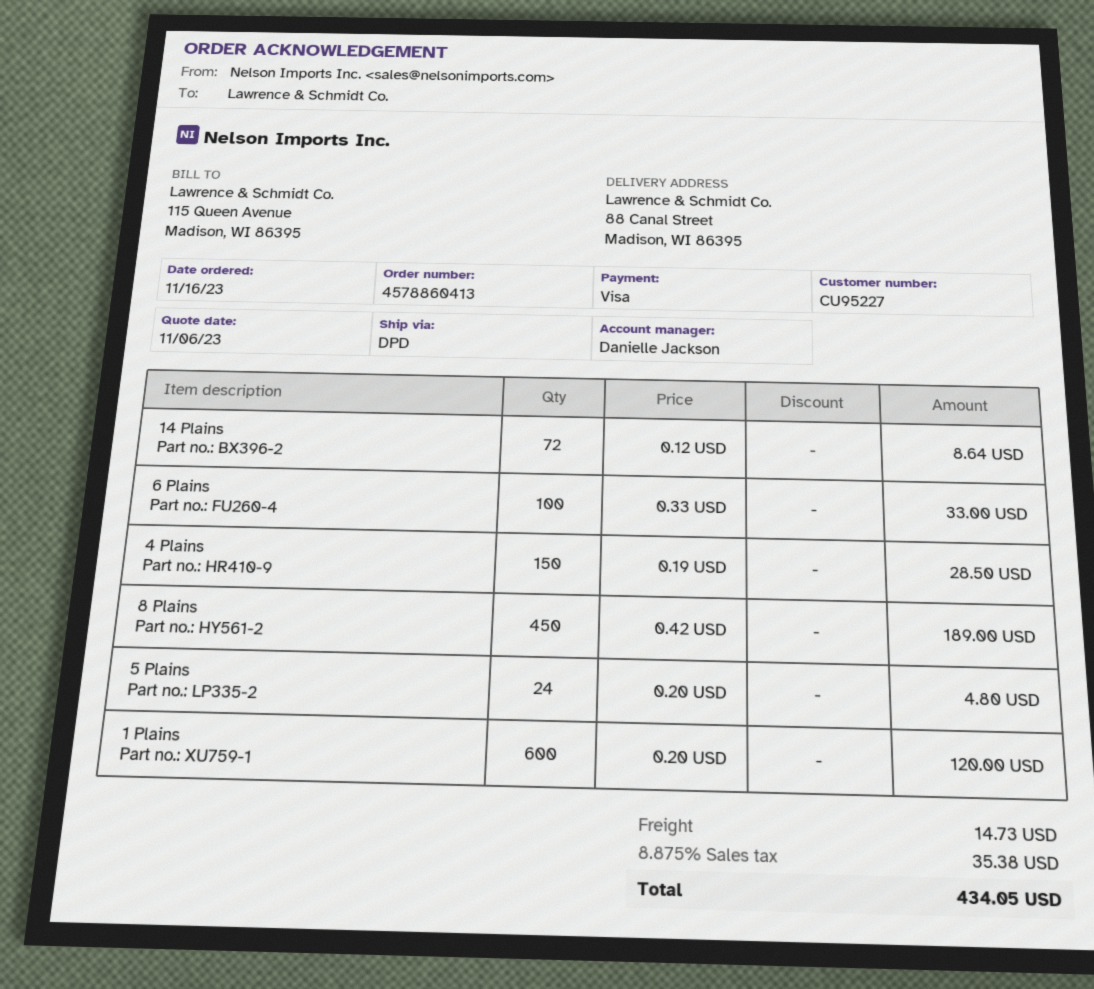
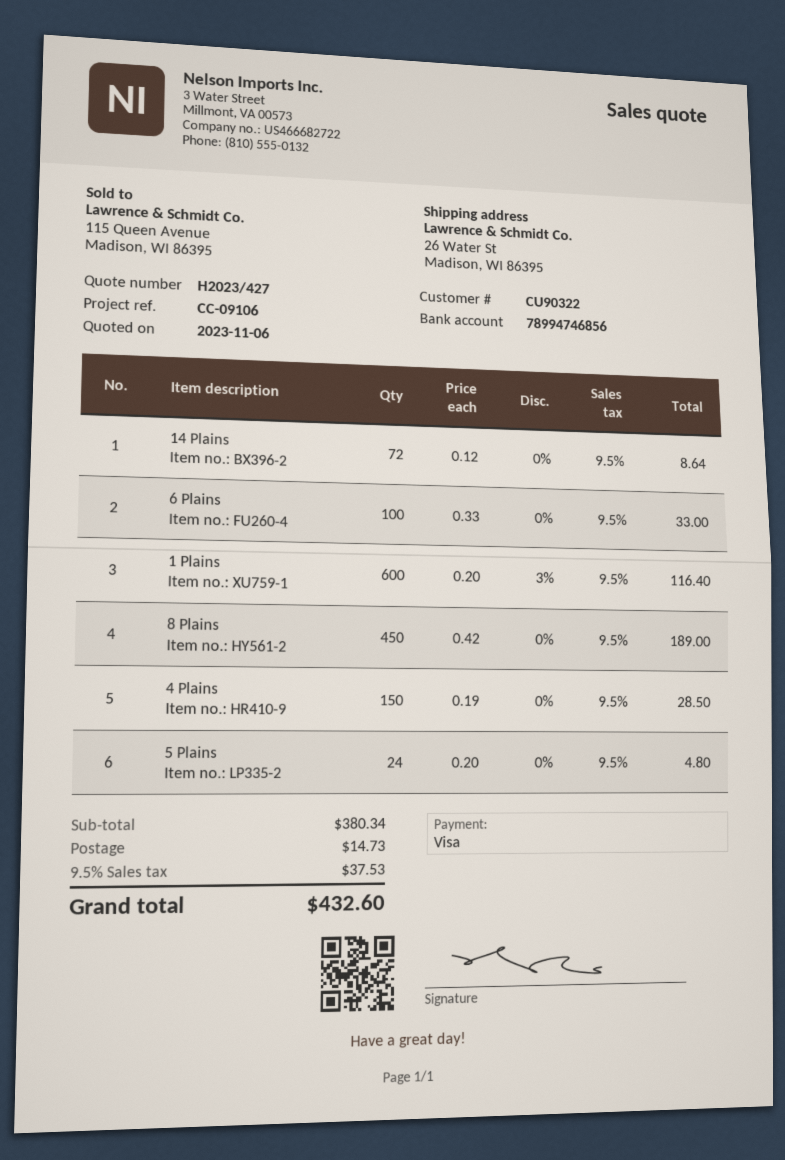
customer number: CU95227 -> CU90322
ship to: 88 Canal Street, Madison, WI 86395 -> 26 Water St, Madison, WI 86395
1 Plains: 600 x 0.20 = 120.00 -> 600 x 0.20 - 3% = 116.40
tax: 8.875% = 35.38 -> 9.5% = 37.53
total: 434.05 -> 432.60

